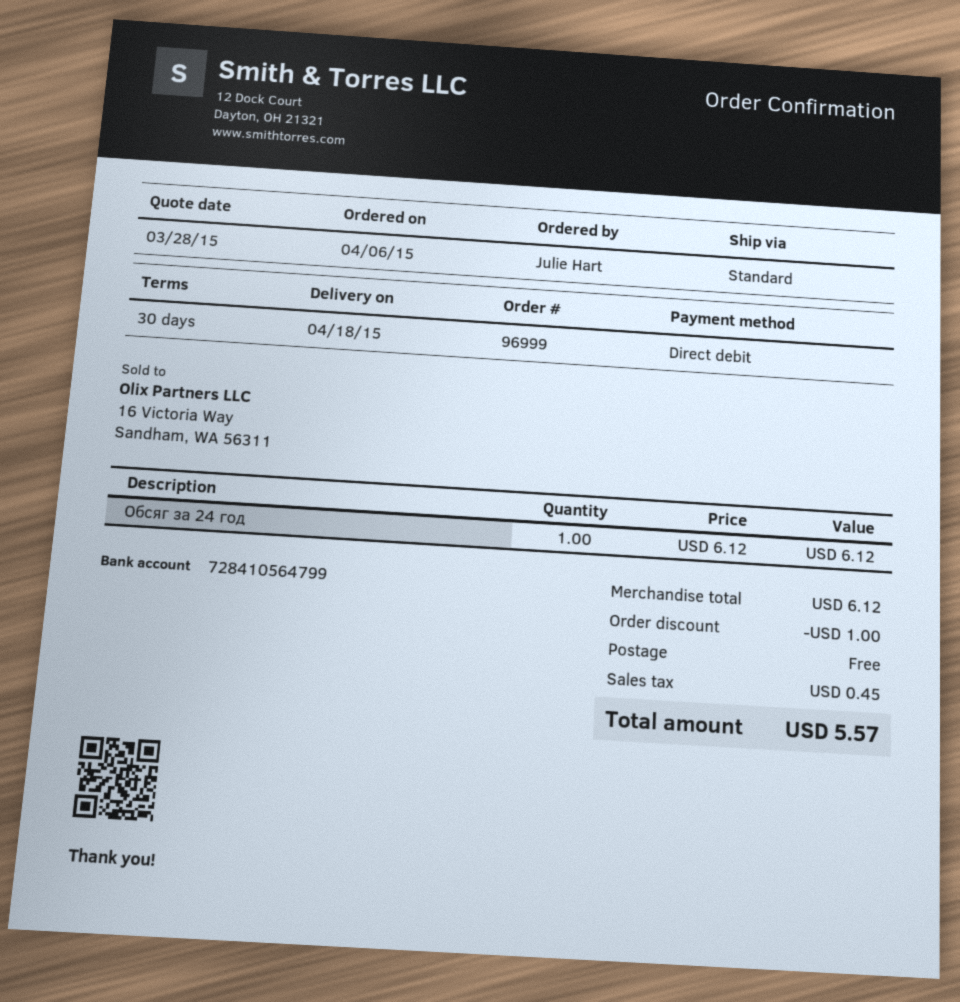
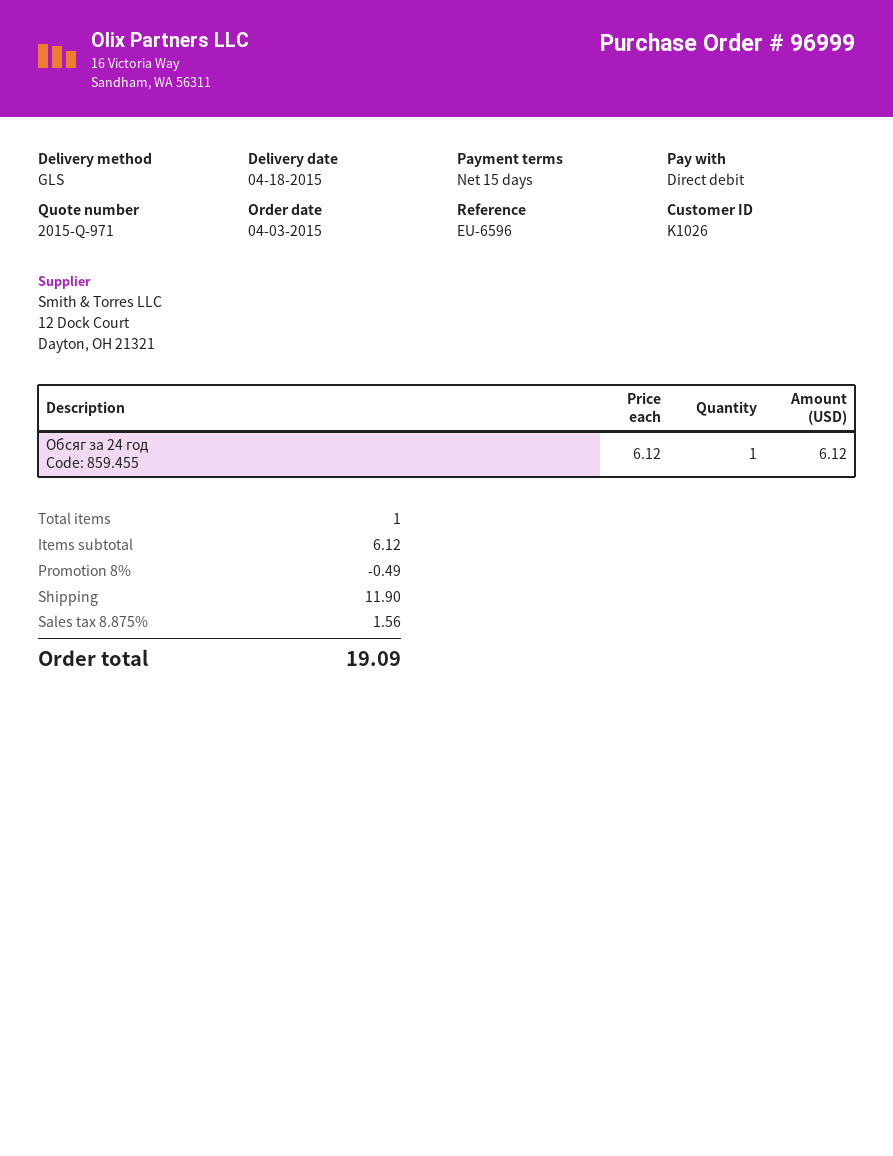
order date: 2015-04-06 -> 2015-04-03
payment terms: 30 days -> 15 days
shipping method: standard -> GLS
discount: 1.00 -> 0.49
shipping: 0.00 -> 11.90
tax: 0.45 -> 1.56
total: 5.57 -> 19.09

